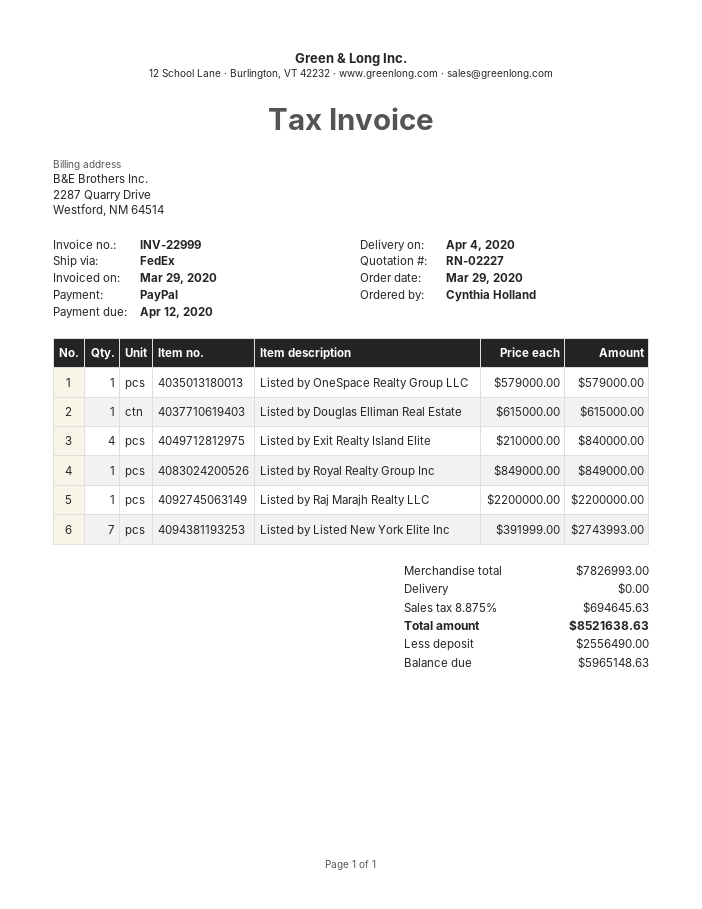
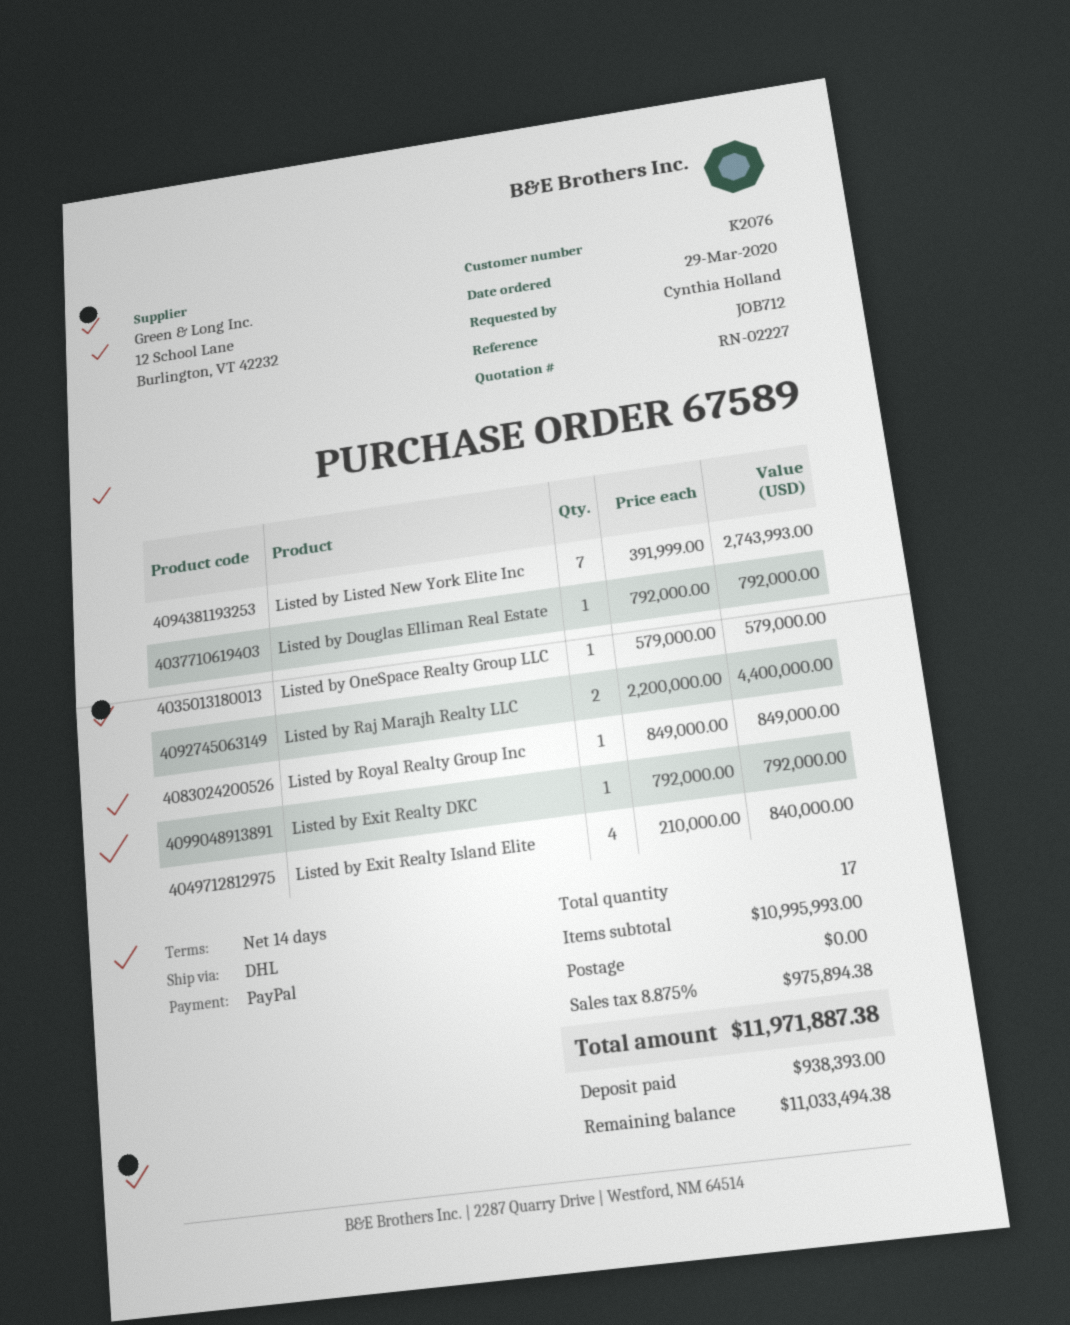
shipping method: FedEx -> DHL
Listed by Douglas Elliman Real Estate: 1 x 615000.00 = 615000.00 -> 1 x 792000.00 = 792000.00
Listed by Raj Marajh Realty LLC: 1 x 2200000.00 = 2200000.00 -> 2 x 2200000.00 = 4400000.00
Listed by Exit Realty DKC: none -> 1 x 792000.00 = 792000.00
subtotal: 7826993.00 -> 10995993.00
tax: 8.875% = 694645.63 -> 8.875% = 975894.38
total: 8521638.63 -> 11971887.38
deposit: 2556490.00 -> 938393.00
balance: 5965148.63 -> 11033494.38

